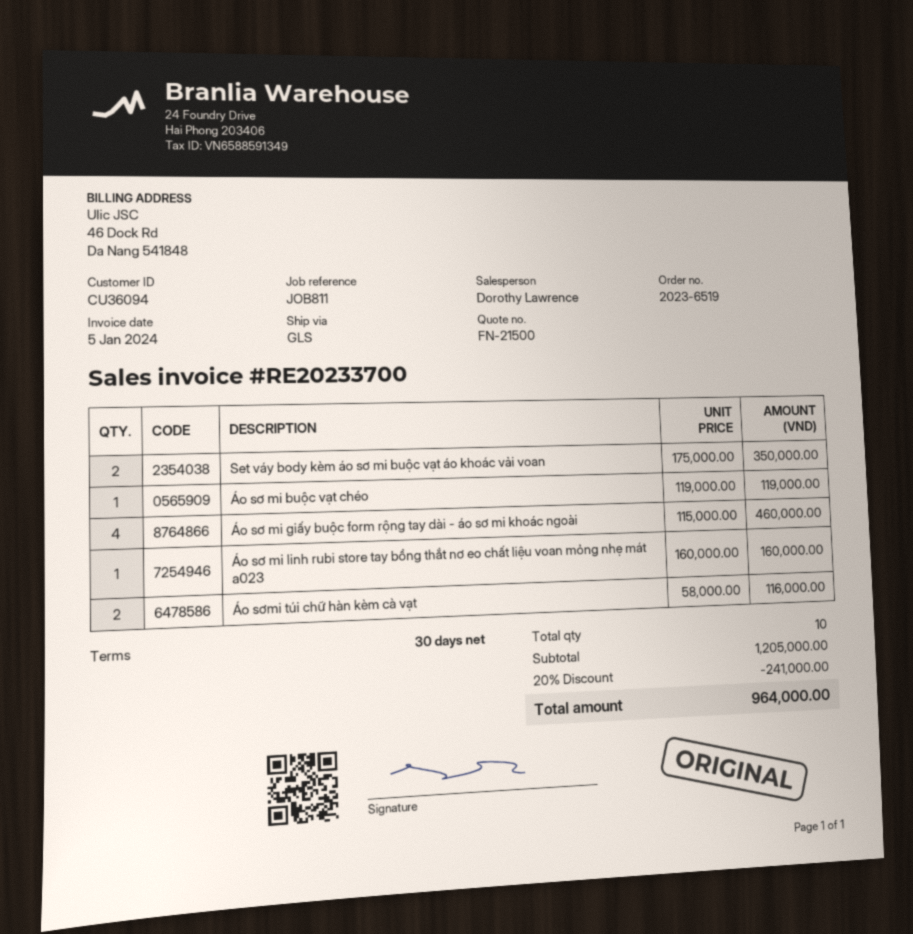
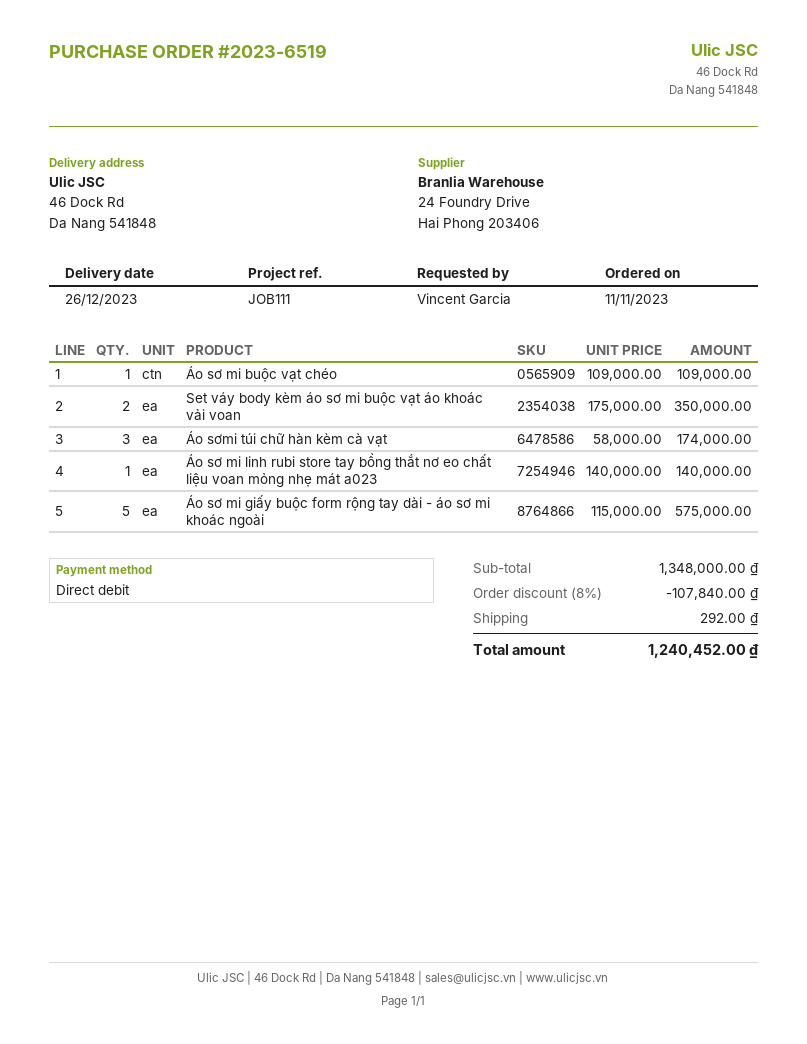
reference: JOB811 -> JOB111
Áo sơ mi buộc vạt chéo: 1 x 119000.00 = 119000.00 -> 1 x 109000.00 = 109000.00
Áo sơ mi giấy buộc form rộng tay dài - áo sơ mi khoác ngoài: 4 x 115000.00 = 460000.00 -> 5 x 115000.00 = 575000.00
Áo sơ mi linh rubi store tay bồng thắt nơ eo chất liệu voan mỏng nhẹ mát a023: 1 x 160000.00 = 160000.00 -> 1 x 140000.00 = 140000.00
Áo sơmi túi chữ hàn kèm cà vạt: 2 x 58000.00 = 116000.00 -> 3 x 58000.00 = 174000.00
subtotal: 1205000.00 -> 1348000.00
discount: 20% = 241000.00 -> 8% = 107840.00
shipping: none -> 292.00
total: 964000.00 -> 1240452.00

